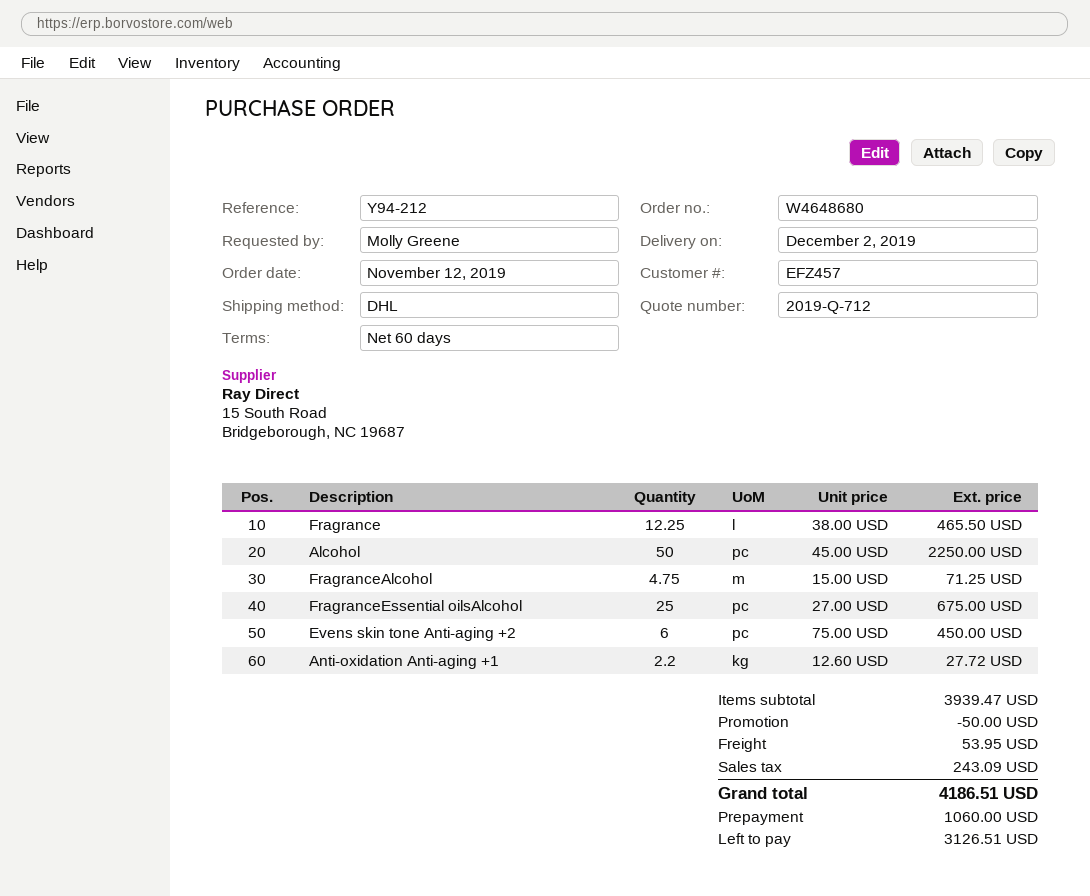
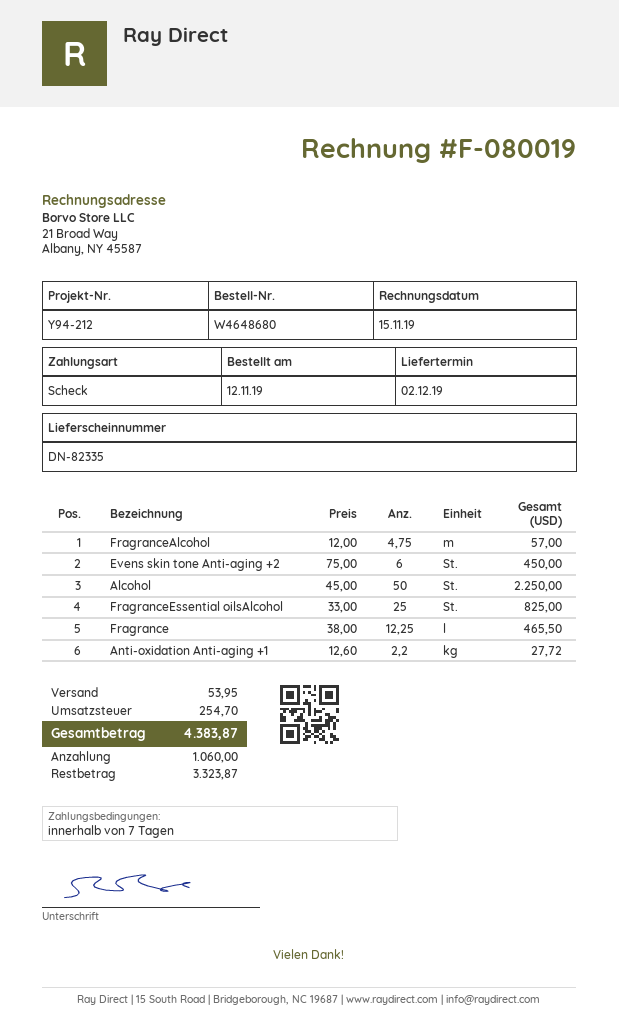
payment terms: 60 days -> 7 days
FragranceAlcohol: 4.75 x 15.00 = 71.25 -> 4.75 x 12.00 = 57.00
FragranceEssential oilsAlcohol: 25 x 27.00 = 675.00 -> 25 x 33.00 = 825.00
discount: 50.00 -> none
tax: 243.09 -> 254.70
total: 4186.51 -> 4383.87
balance: 3126.51 -> 3323.87

